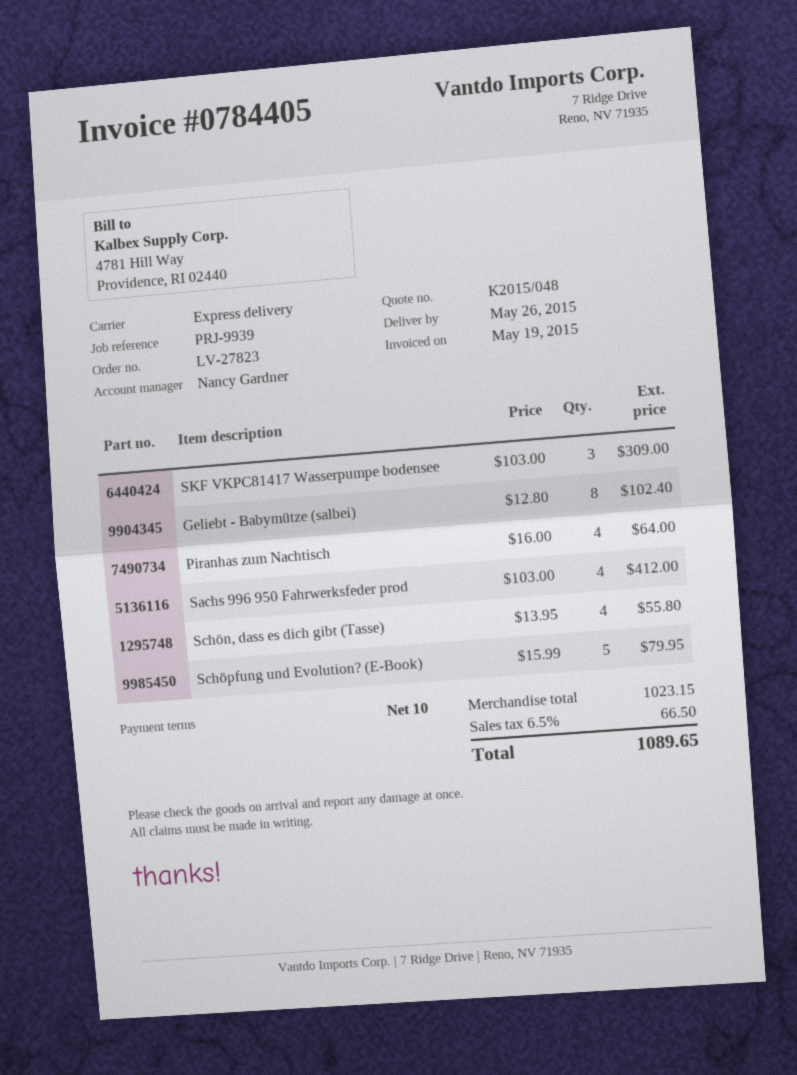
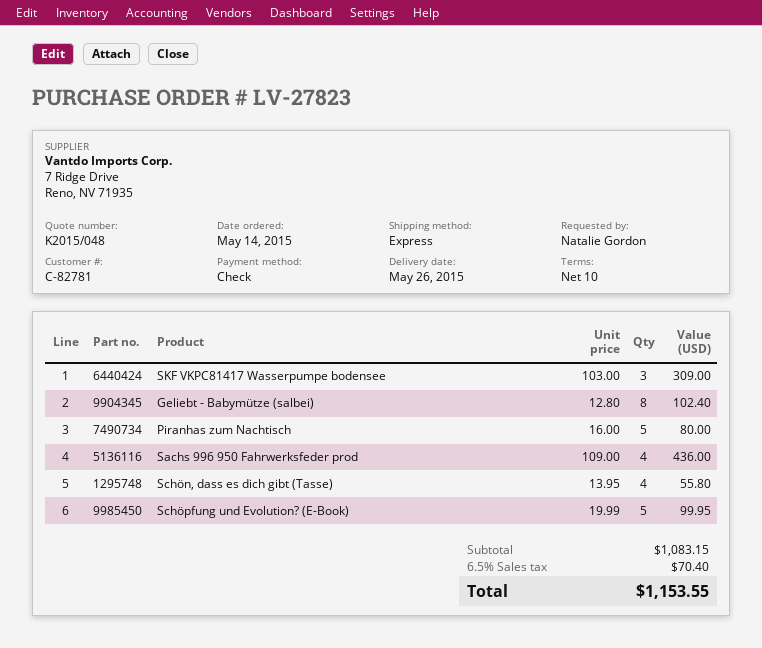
Piranhas zum Nachtisch: 4 x 16.00 = 64.00 -> 5 x 16.00 = 80.00
Sachs 996 950 Fahrwerksfeder prod: 4 x 103.00 = 412.00 -> 4 x 109.00 = 436.00
Schöpfung und Evolution? (E-Book): 5 x 15.99 = 79.95 -> 5 x 19.99 = 99.95
subtotal: 1023.15 -> 1083.15
tax: 6.5% = 66.50 -> 6.5% = 70.40
total: 1089.65 -> 1153.55

